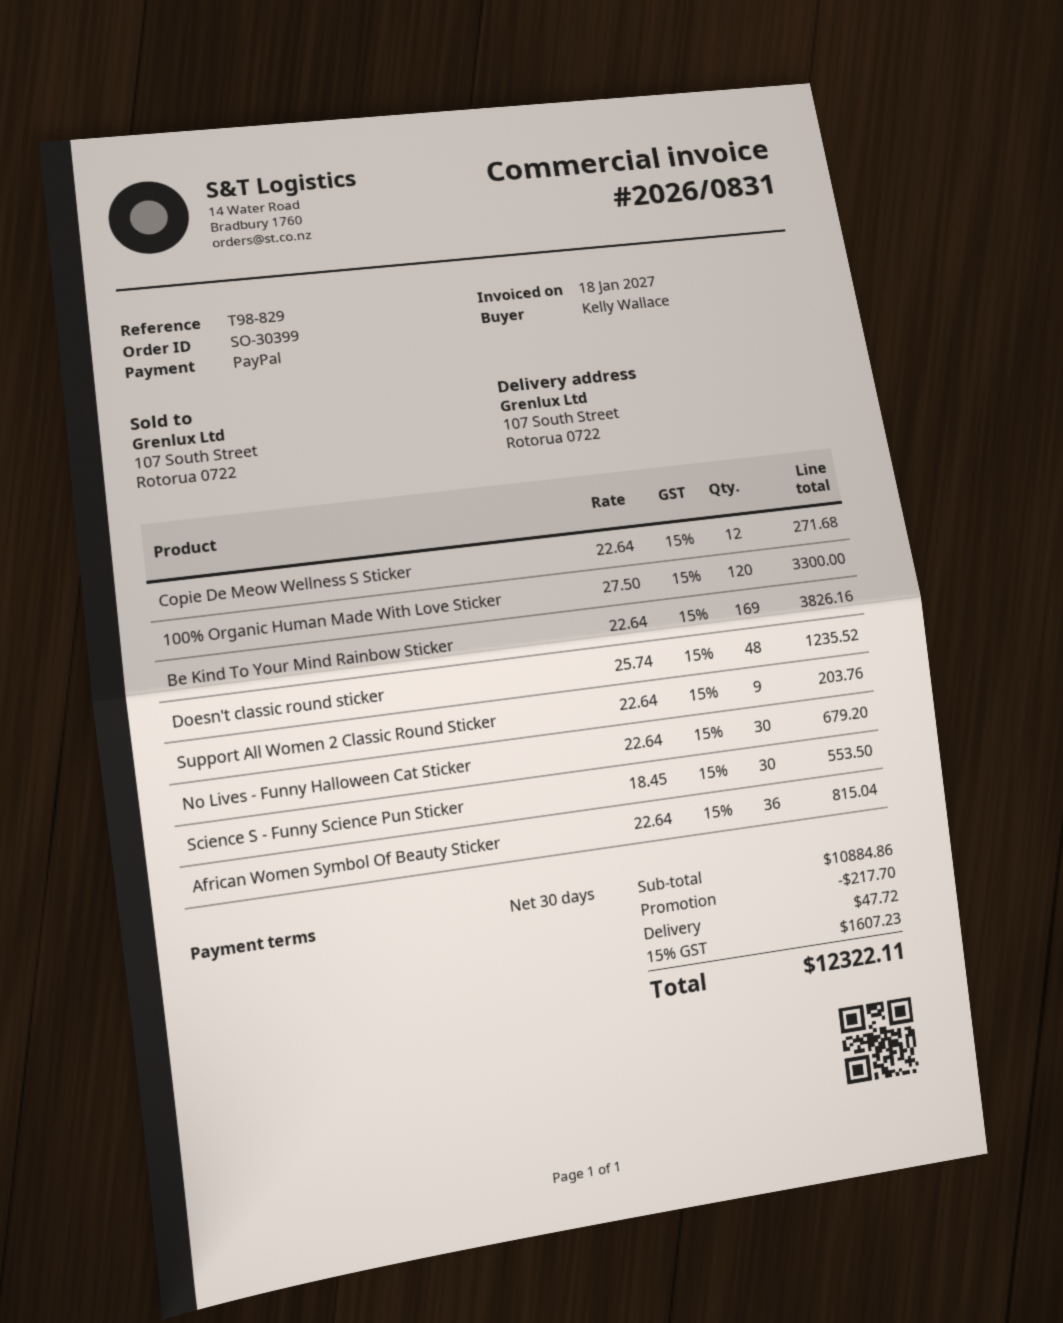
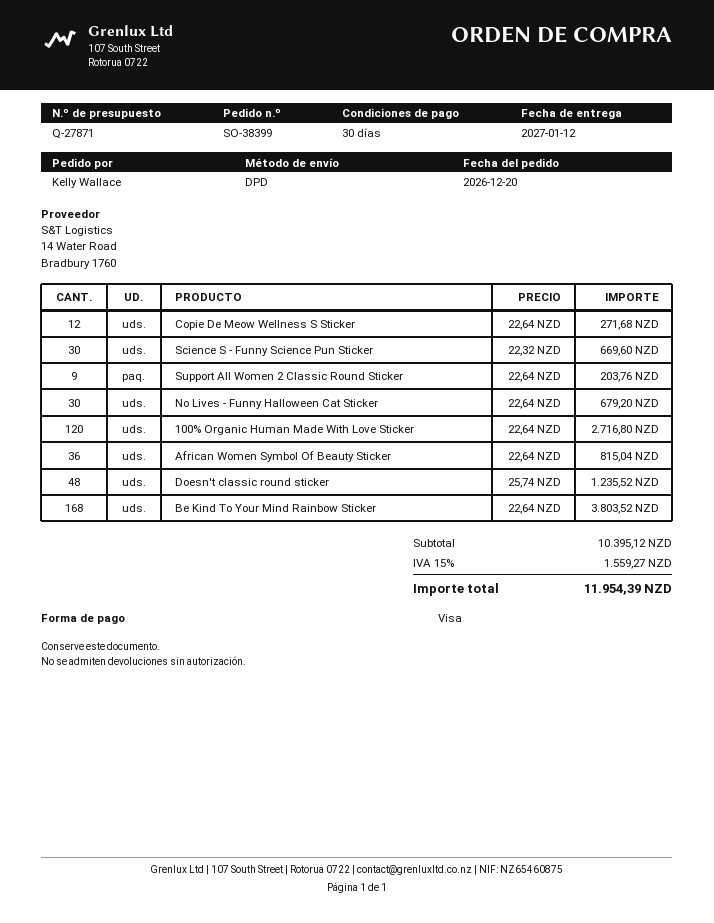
order number: SO-30399 -> SO-38399
payment method: PayPal -> Visa
100% Organic Human Made With Love Sticker: 120 x 27.50 = 3300.00 -> 120 x 22.64 = 2716.80
Be Kind To Your Mind Rainbow Sticker: 169 x 22.64 = 3826.16 -> 168 x 22.64 = 3803.52
Science S - Funny Science Pun Sticker: 30 x 18.45 = 553.50 -> 30 x 22.32 = 669.60
subtotal: 10884.86 -> 10395.12
discount: 217.70 -> none
shipping: 47.72 -> none
tax: 15% = 1607.23 -> 15% = 1559.27
total: 12322.11 -> 11954.39

